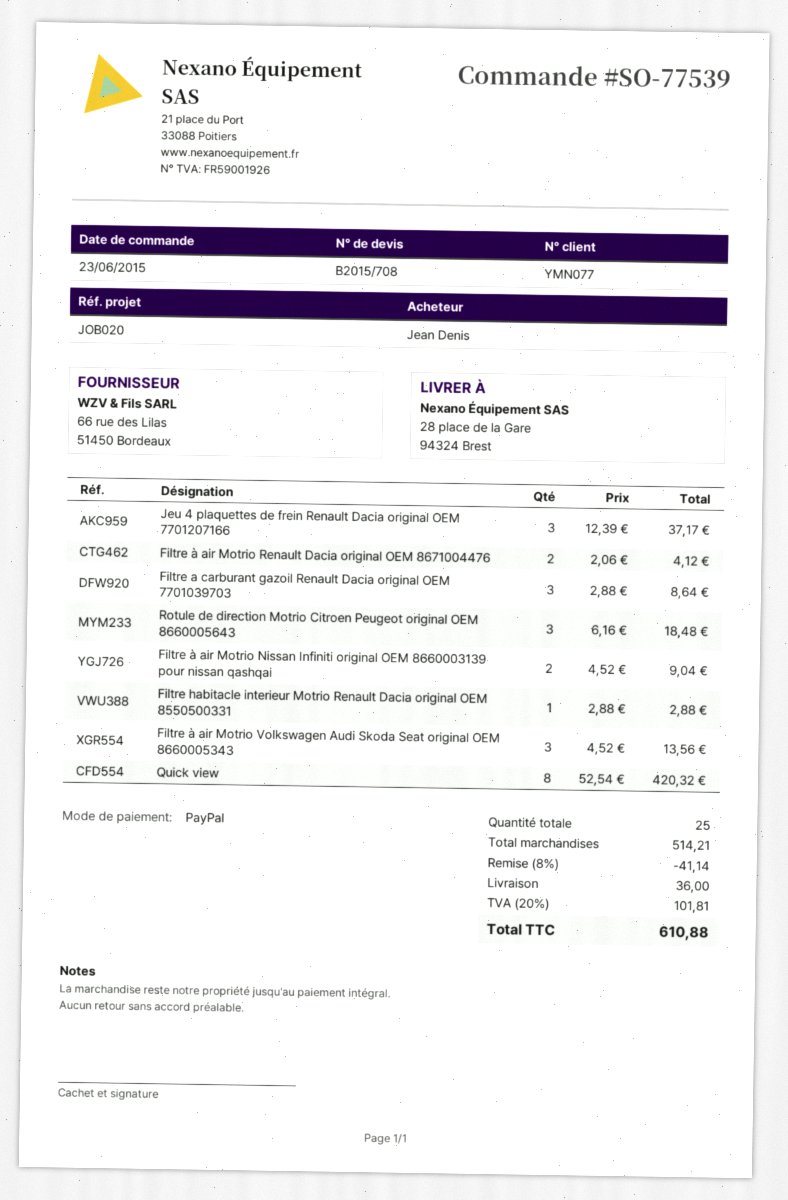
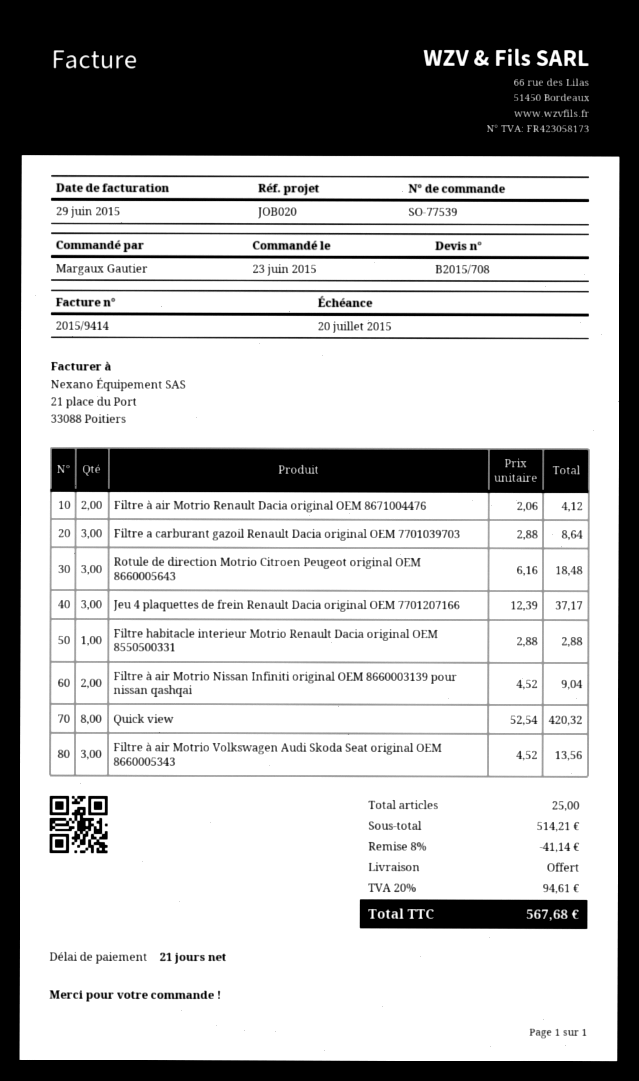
ordered by: Jean Denis -> Margaux Gautier
shipping: 36.00 -> 0.00
tax: 20% = 101.81 -> 20% = 94.61
total: 610.88 -> 567.68

